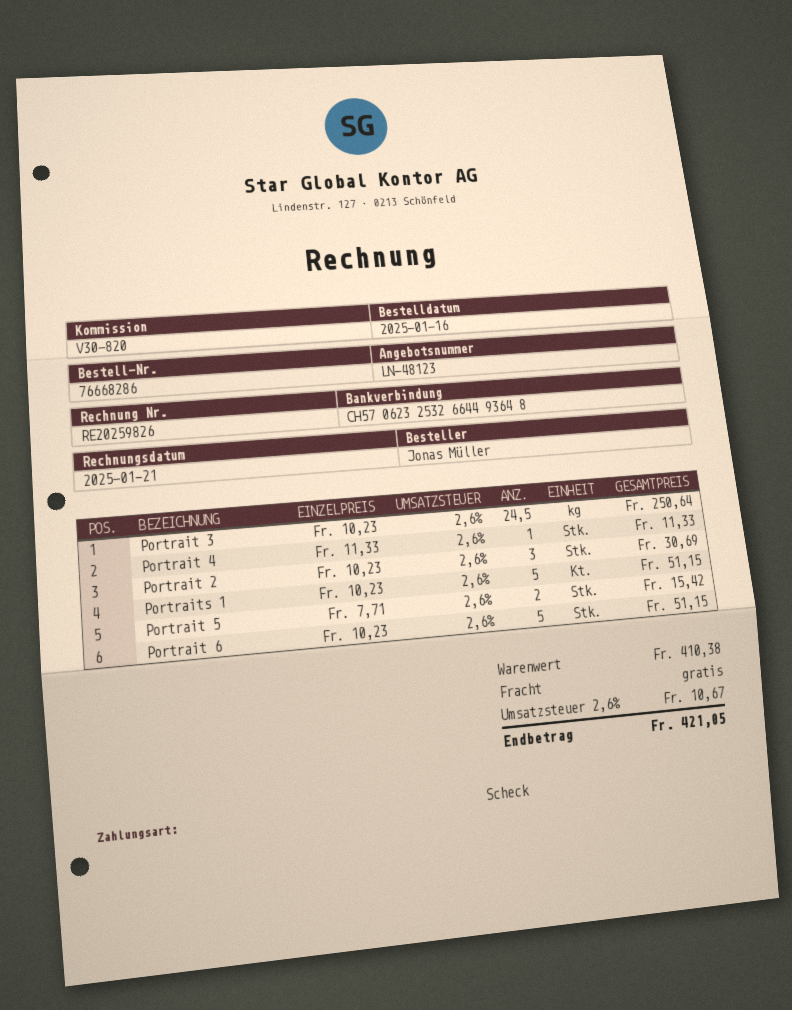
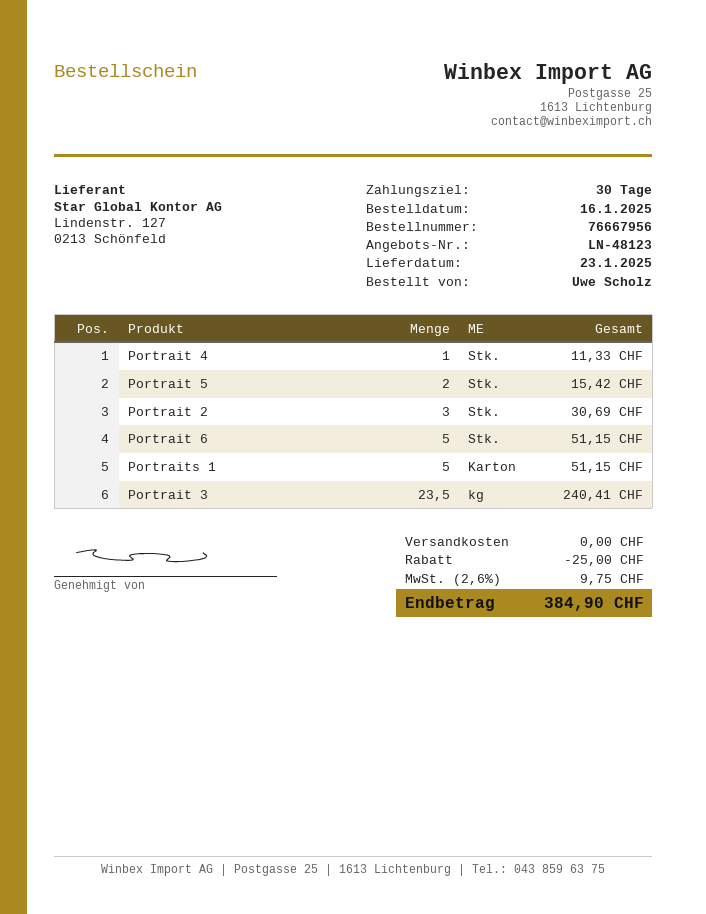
order number: 76668286 -> 76667956
ordered by: Jonas Müller -> Uwe Scholz
Portrait 3: 24.5 for 250.64 -> 23.5 for 240.41
discount: none -> 25.00
tax: 2.6% = 10.67 -> 2.6% = 9.75
total: 421.05 -> 384.90

